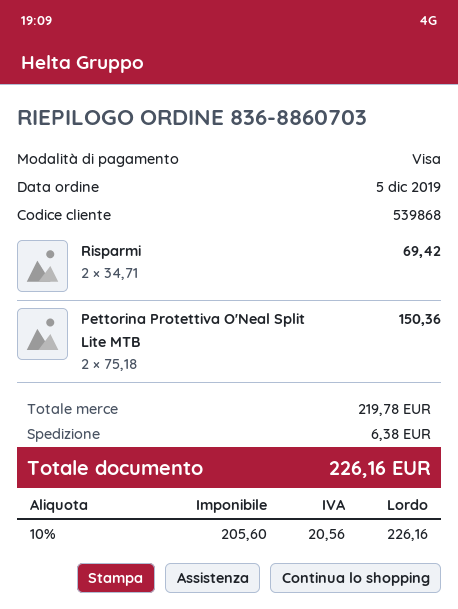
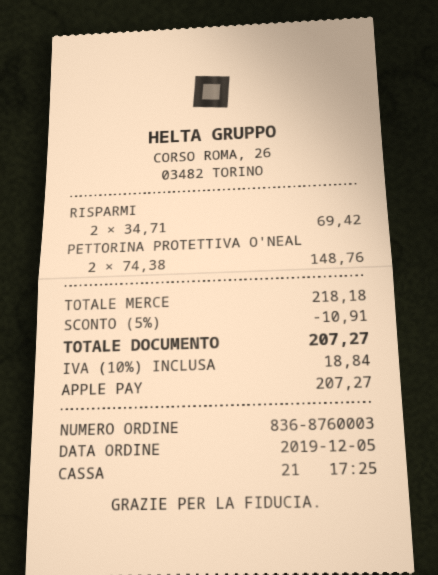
order number: 836-8860703 -> 836-8760003
payment method: Visa -> Apple Pay
Pettorina Protettiva O'Neal Split Lite MTB: 2 x 75.18 = 150.36 -> 2 x 74.38 = 148.76
subtotal: 219.78 -> 218.18
discount: none -> 5% = 10.91
shipping: 6.38 -> none
tax: 10% = 20.56 -> 10% = 18.84
total: 226.16 -> 207.27

